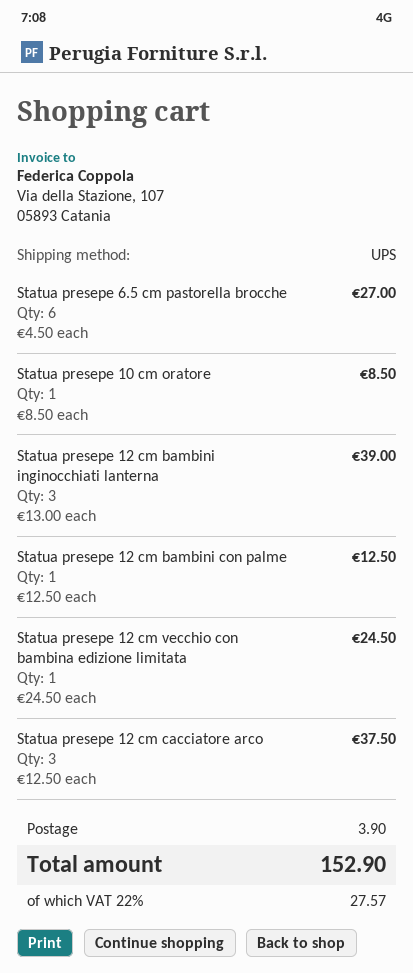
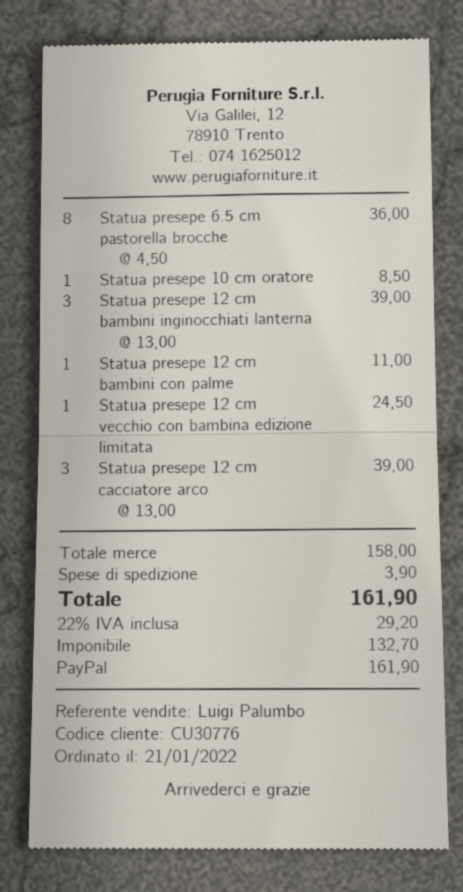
Statua presepe 6.5 cm pastorella brocche: 6 x 4.50 = 27.00 -> 8 x 4.50 = 36.00
Statua presepe 12 cm bambini con palme: 1 x 12.50 = 12.50 -> 1 x 11.00 = 11.00
Statua presepe 12 cm cacciatore arco: 3 x 12.50 = 37.50 -> 3 x 13.00 = 39.00
tax: 22% = 27.57 -> 22% = 29.20
total: 152.90 -> 161.90

